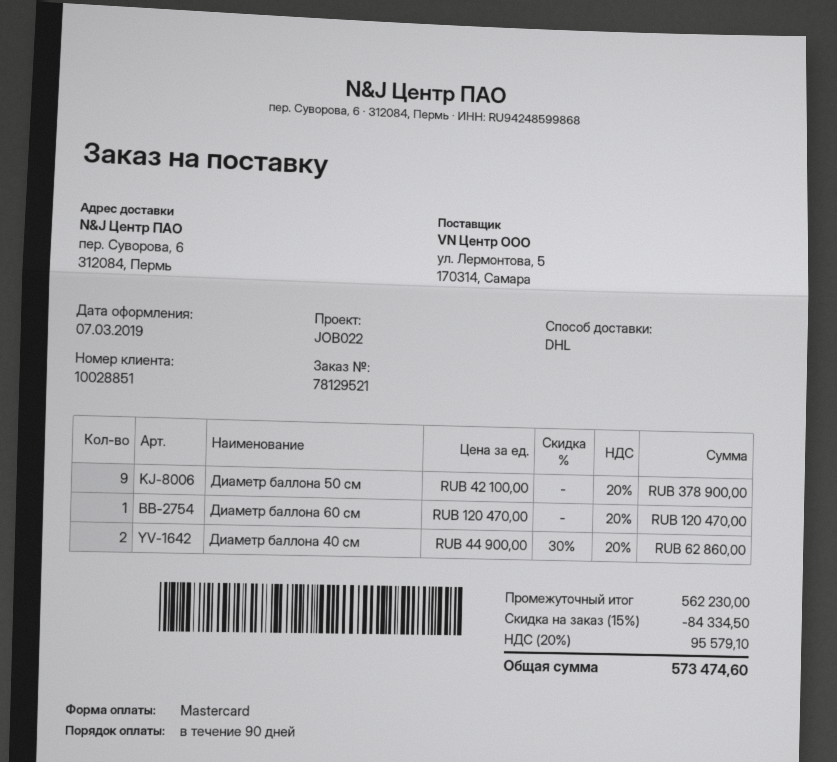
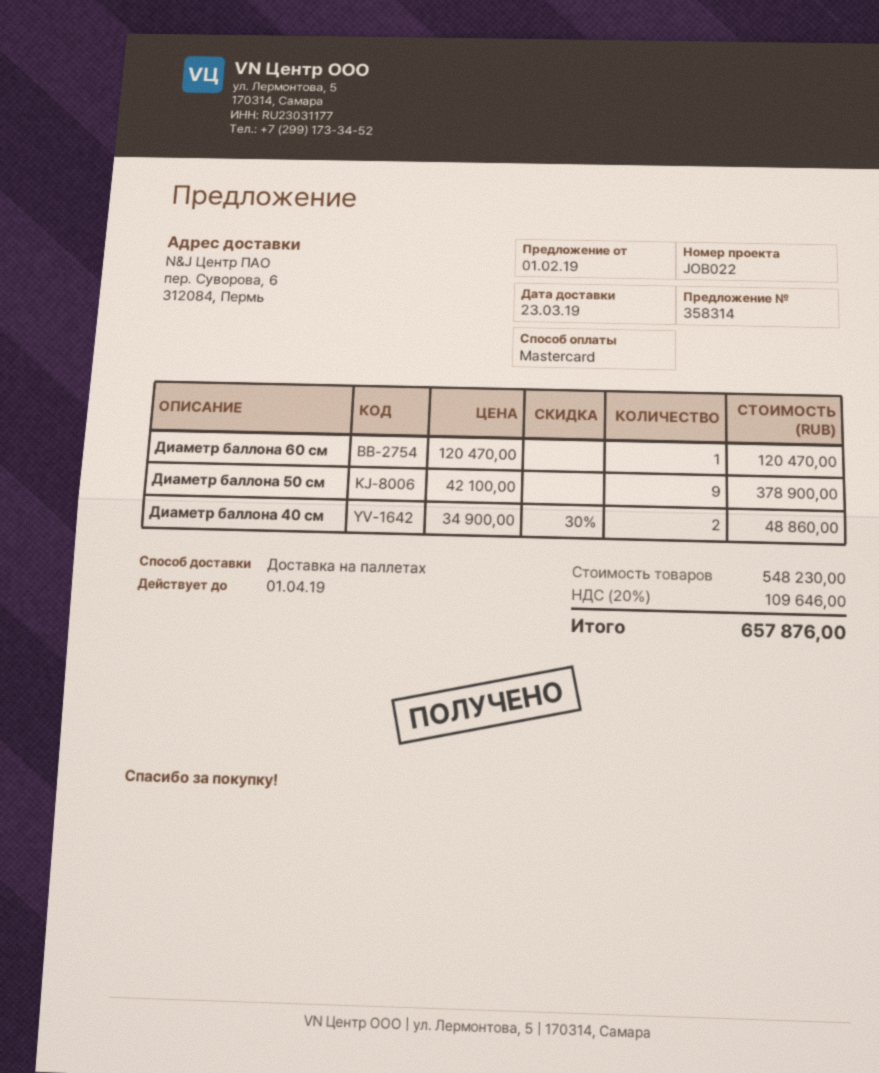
shipping method: DHL -> pallet freight
Диаметр баллона 40 см: 2 x 44900.00 - 30% = 62860.00 -> 2 x 34900.00 - 30% = 48860.00
subtotal: 562230.00 -> 548230.00
discount: 15% = 84334.50 -> none
tax: 20% = 95579.10 -> 20% = 109646.00
total: 573474.60 -> 657876.00

